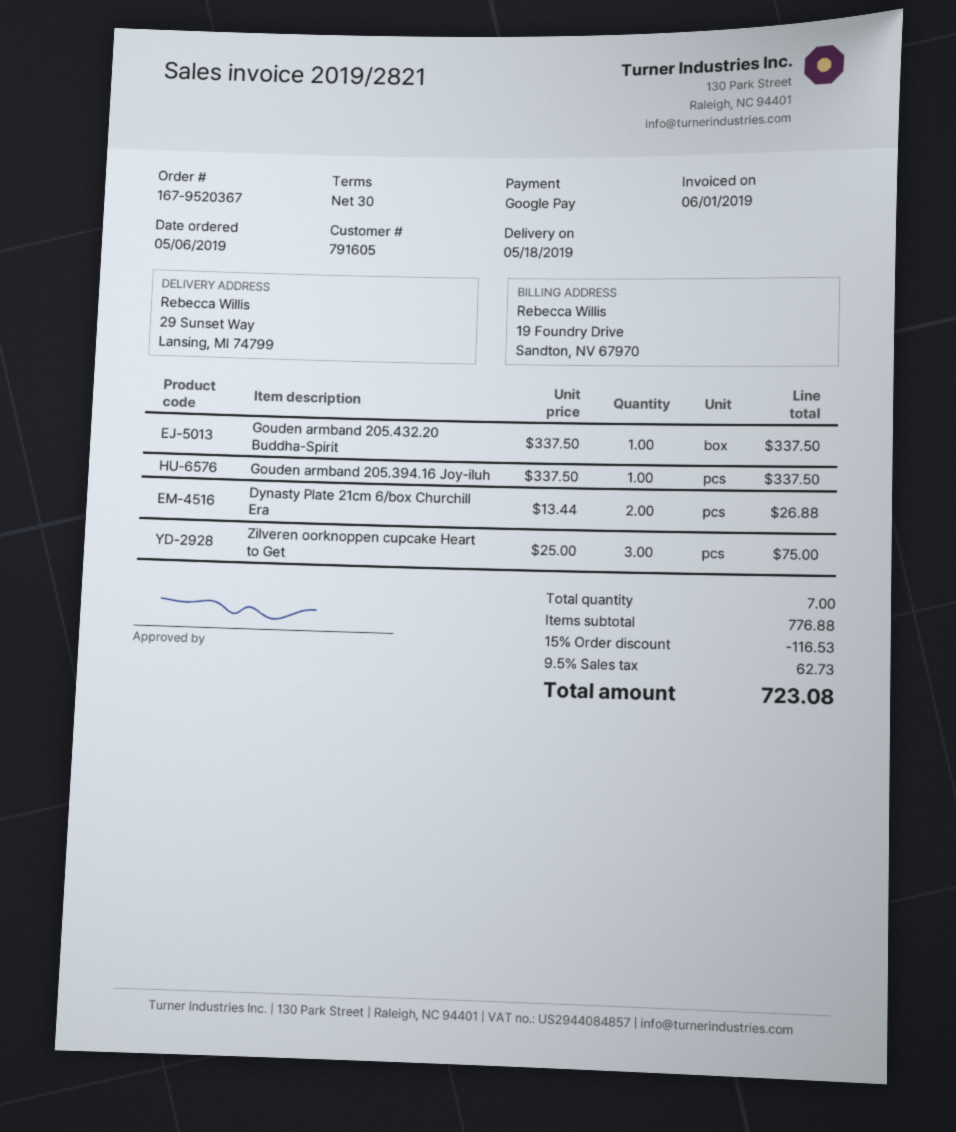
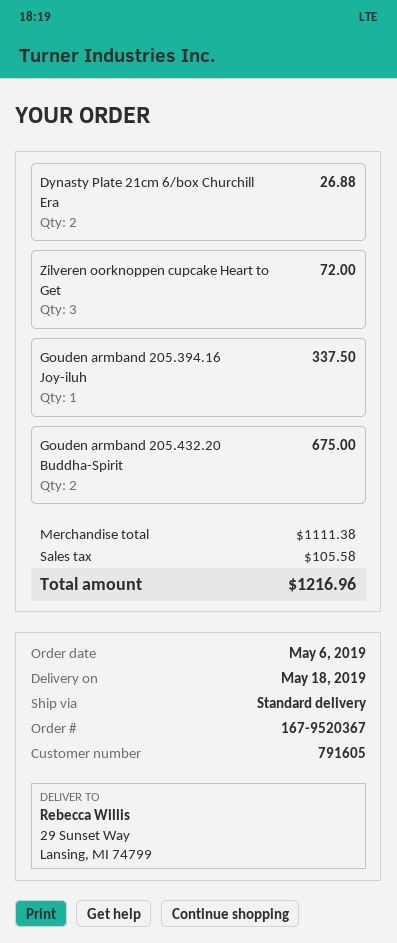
Gouden armband 205.432.20 Buddha-Spirit: 1 for 337.50 -> 2 for 675.00
Zilveren oorknoppen cupcake Heart to Get: 3 for 75.00 -> 3 for 72.00
subtotal: 776.88 -> 1111.38
discount: 15% = 116.53 -> none
tax: 62.73 -> 105.58
total: 723.08 -> 1216.96

